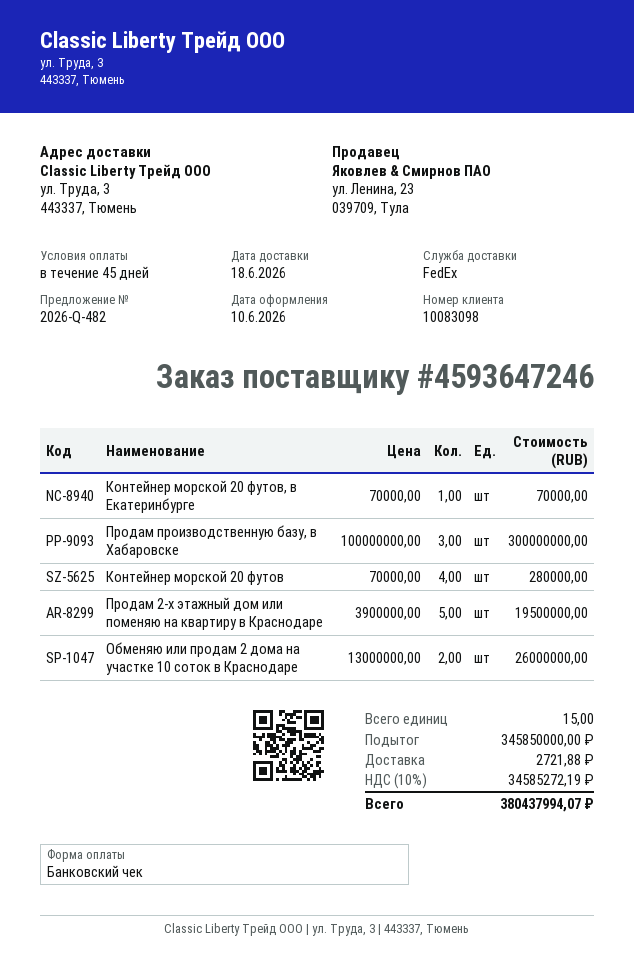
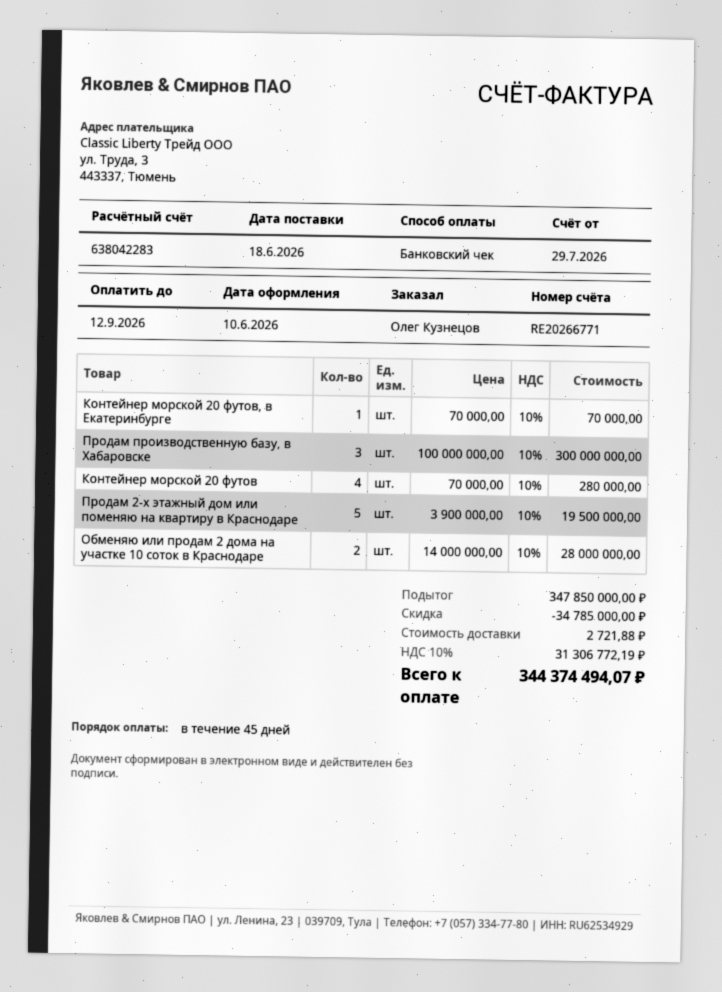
Обменяю или продам 2 дома на участке 10 соток в Краснодаре: 2 x 13000000.00 = 26000000.00 -> 2 x 14000000.00 = 28000000.00
subtotal: 345850000.00 -> 347850000.00
discount: none -> 34785000.00
tax: 10% = 34585272.19 -> 10% = 31306772.19
total: 380437994.07 -> 344374494.07

